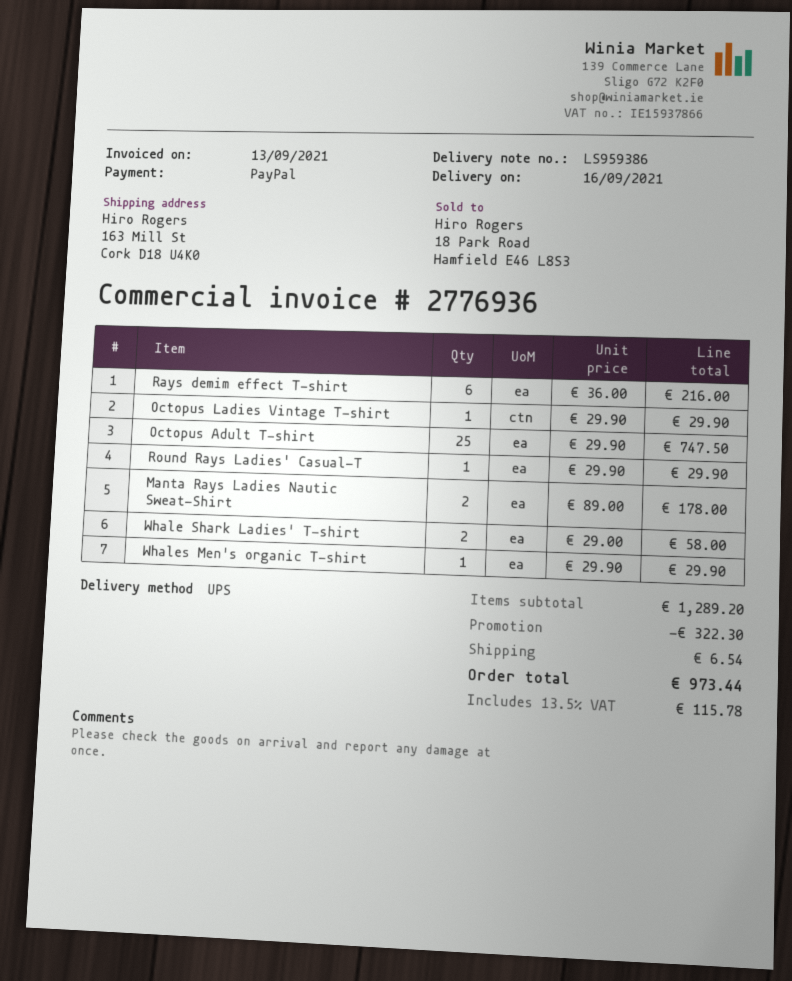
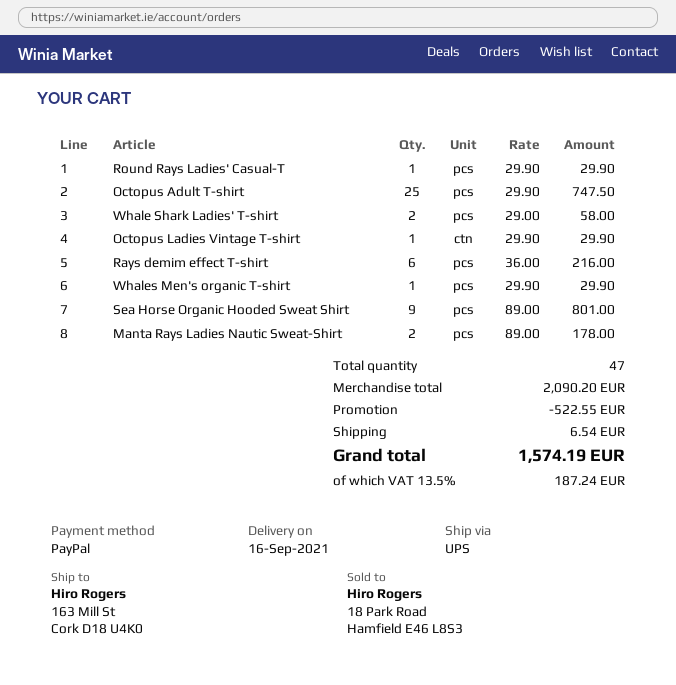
Sea Horse Organic Hooded Sweat Shirt: none -> 9 x 89.00 = 801.00
subtotal: 1289.20 -> 2090.20
discount: 322.30 -> 522.55
tax: 13.5% = 115.78 -> 13.5% = 187.24
total: 973.44 -> 1574.19

